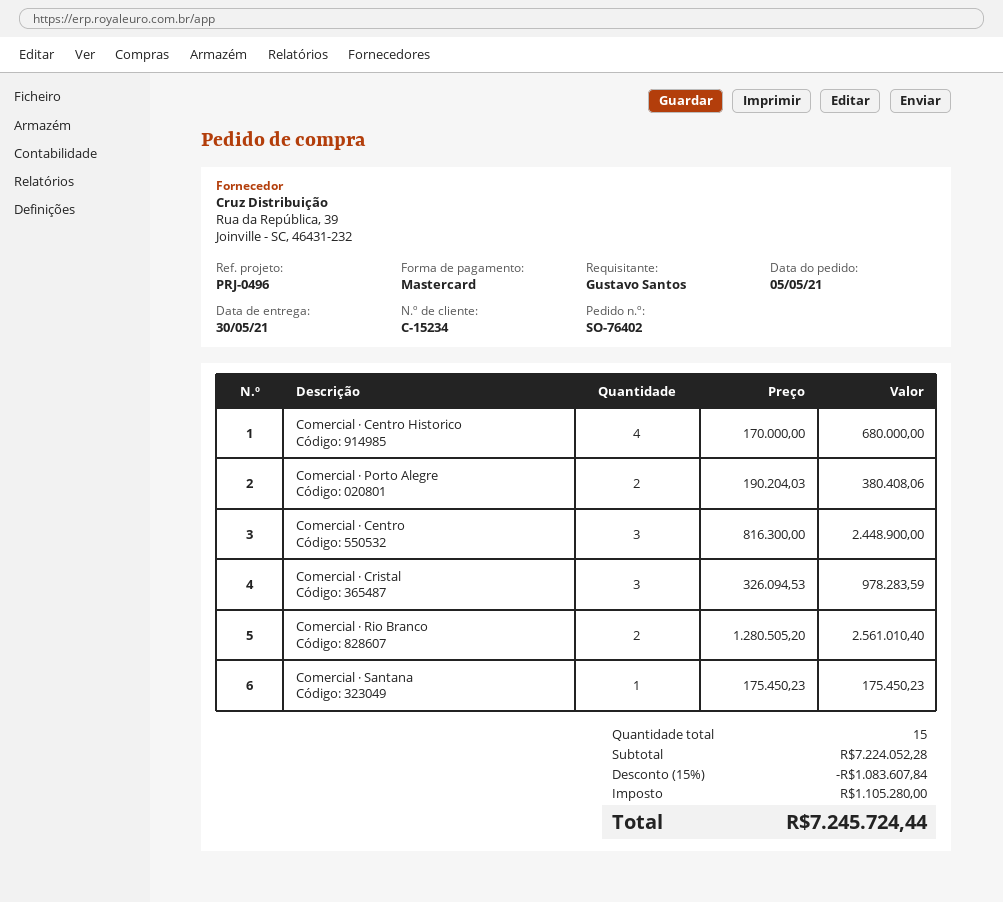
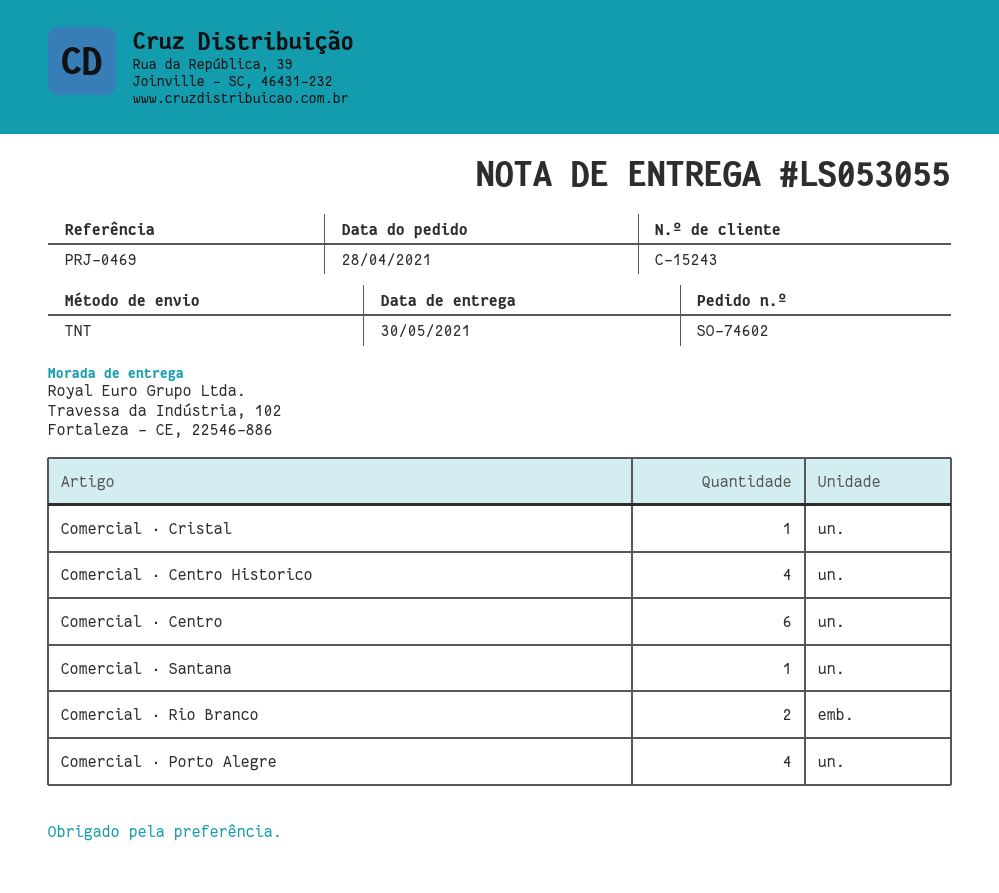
order number: SO-76402 -> SO-74602
order date: 2021-05-05 -> 2021-04-28
customer number: C-15234 -> C-15243
reference: PRJ-0496 -> PRJ-0469
Comercial · Porto Alegre: 2 -> 4
Comercial · Centro: 3 -> 6
Comercial · Cristal: 3 -> 1

